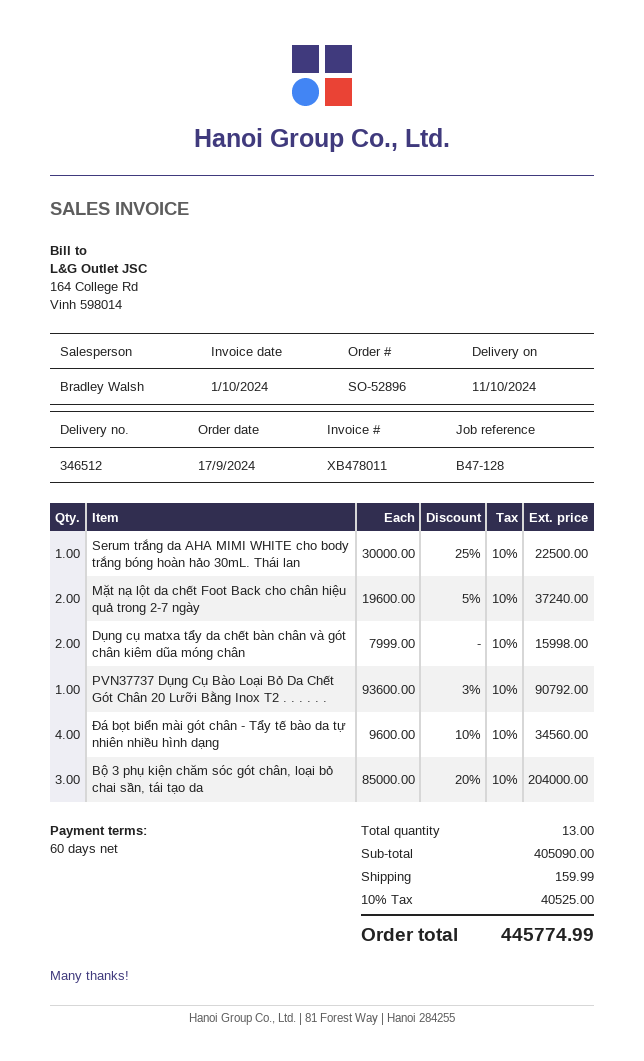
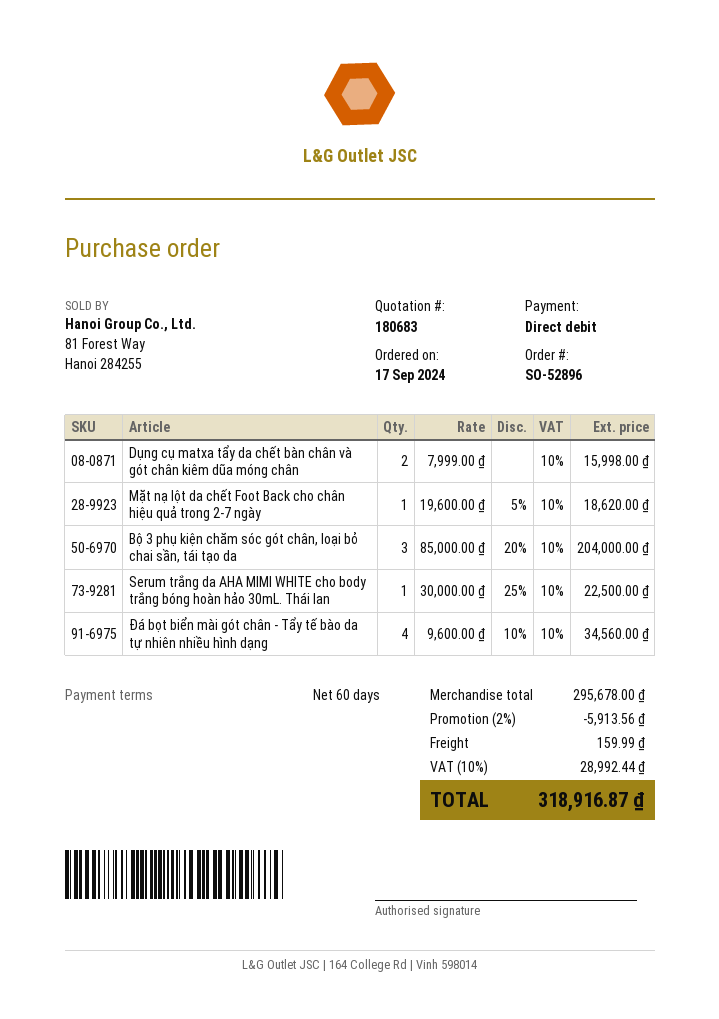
Mặt nạ lột da chết Foot Back cho chân hiệu quả trong 2-7 ngày: 2 x 19600.00 - 5% = 37240.00 -> 1 x 19600.00 - 5% = 18620.00
PVN37737 Dụng Cụ Bào Loại Bỏ Da Chết Gót Chân 20 Lưỡi Bằng Inox T2 . . . . . .: 1 x 93600.00 - 3% = 90792.00 -> none
subtotal: 405090.00 -> 295678.00
discount: none -> 2% = 5913.56
tax: 10% = 40525.00 -> 10% = 28992.44
total: 445774.99 -> 318916.87

